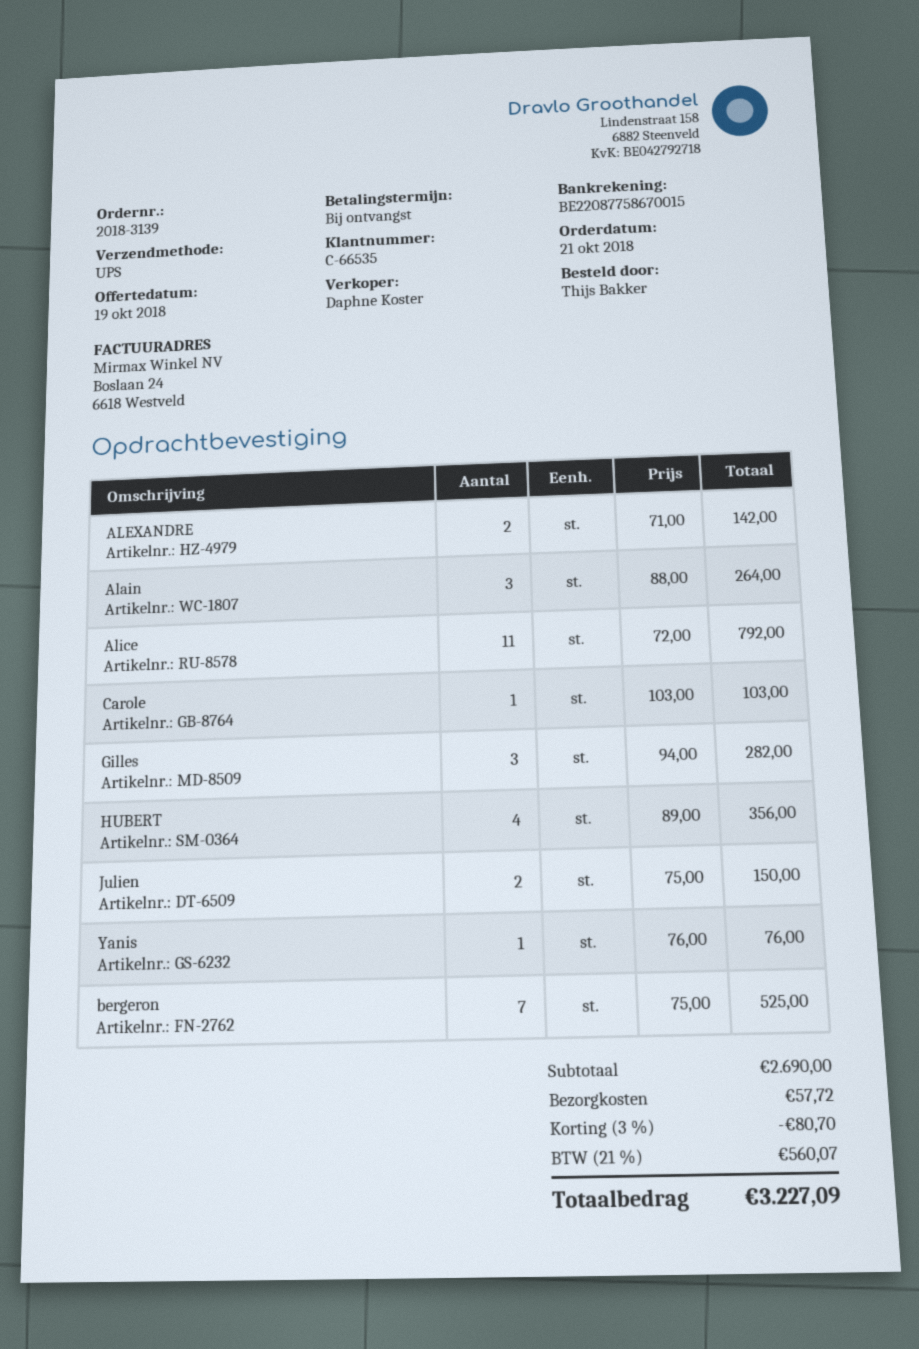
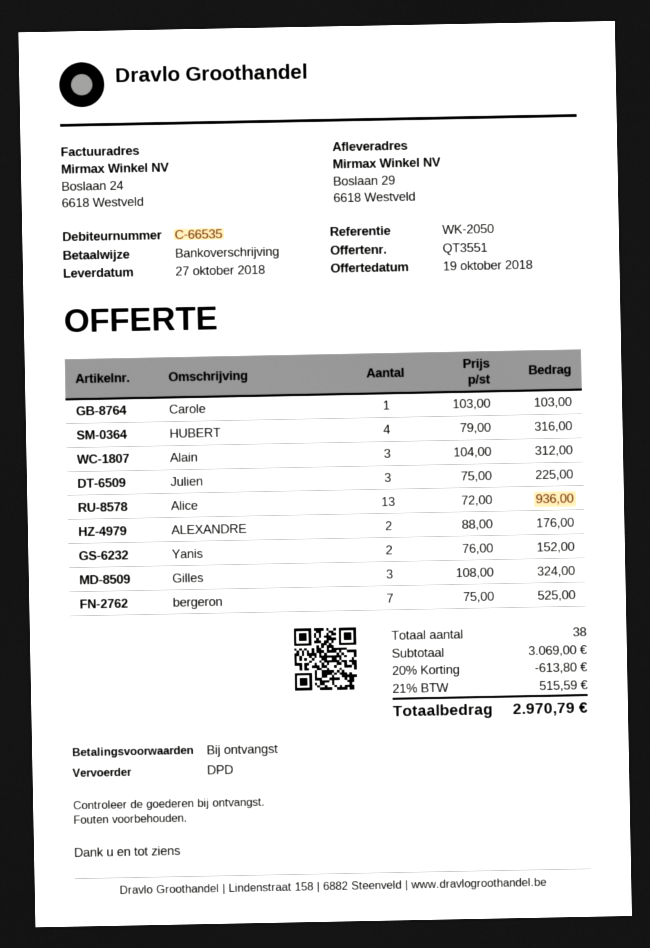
shipping method: UPS -> DPD
ALEXANDRE: 2 x 71.00 = 142.00 -> 2 x 88.00 = 176.00
Alain: 3 x 88.00 = 264.00 -> 3 x 104.00 = 312.00
Alice: 11 x 72.00 = 792.00 -> 13 x 72.00 = 936.00
Gilles: 3 x 94.00 = 282.00 -> 3 x 108.00 = 324.00
HUBERT: 4 x 89.00 = 356.00 -> 4 x 79.00 = 316.00
Julien: 2 x 75.00 = 150.00 -> 3 x 75.00 = 225.00
Yanis: 1 x 76.00 = 76.00 -> 2 x 76.00 = 152.00
subtotal: 2690.00 -> 3069.00
discount: 3% = 80.70 -> 20% = 613.80
shipping: 57.72 -> none
tax: 21% = 560.07 -> 21% = 515.59
total: 3227.09 -> 2970.79

